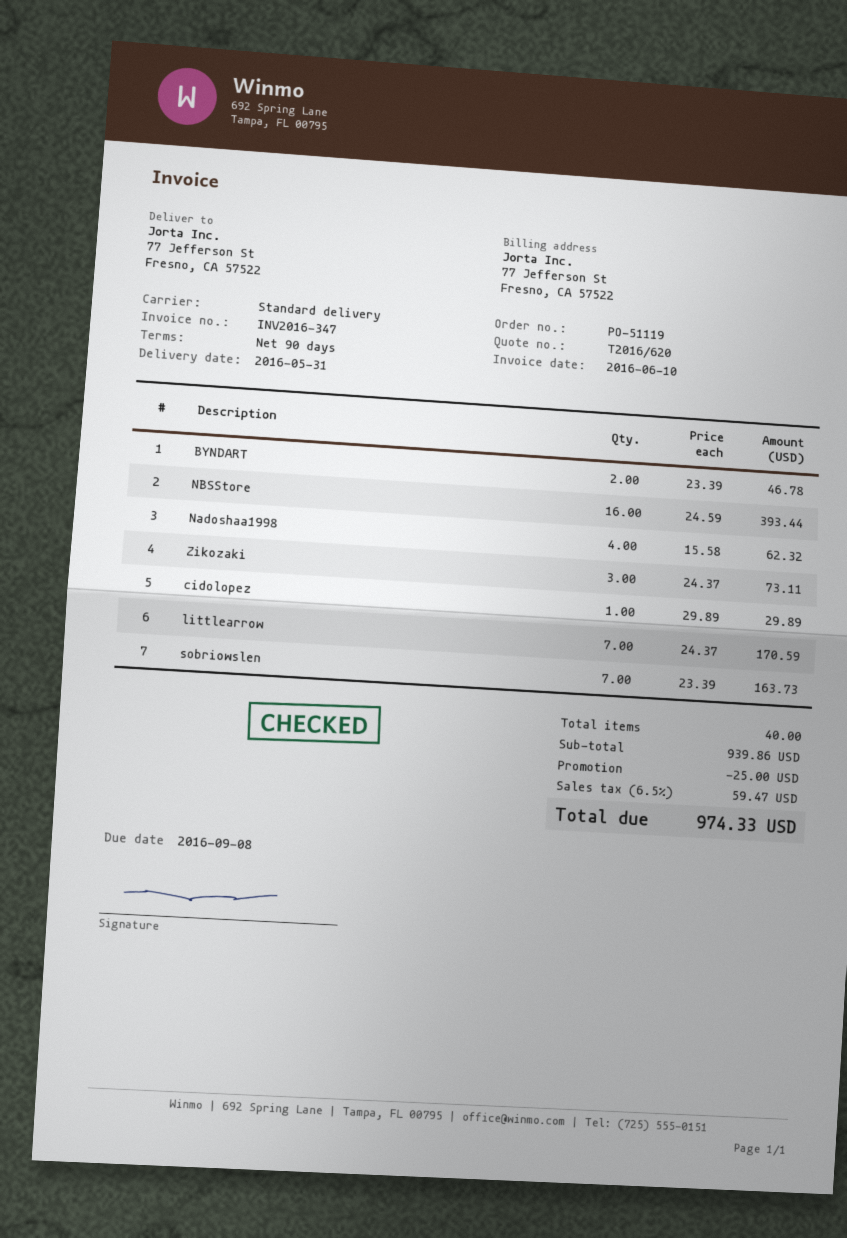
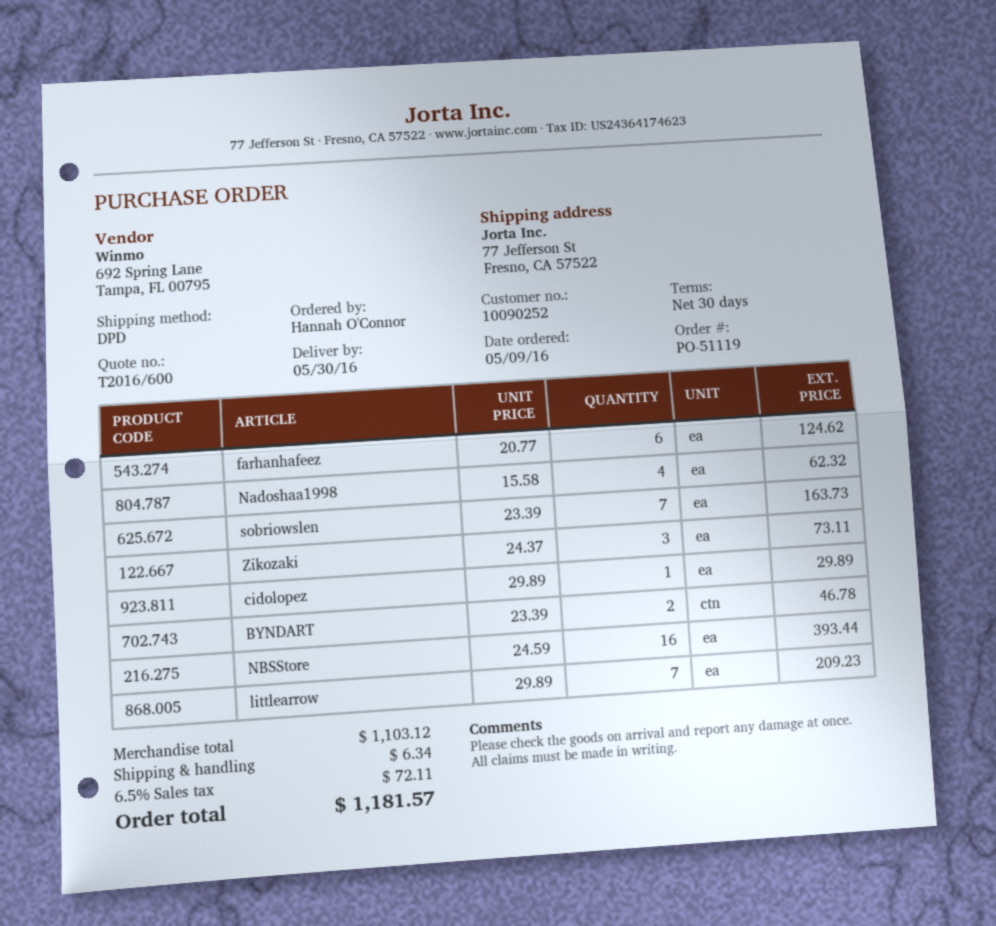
quote number: T2016/620 -> T2016/600
delivery date: 2016-05-31 -> 2016-05-30
payment terms: 90 days -> 30 days
shipping method: standard -> DPD
littlearrow: 7 x 24.37 = 170.59 -> 7 x 29.89 = 209.23
farhanhafeez: none -> 6 x 20.77 = 124.62
subtotal: 939.86 -> 1103.12
discount: 25.00 -> none
shipping: none -> 6.34
tax: 6.5% = 59.47 -> 6.5% = 72.11
total: 974.33 -> 1181.57

